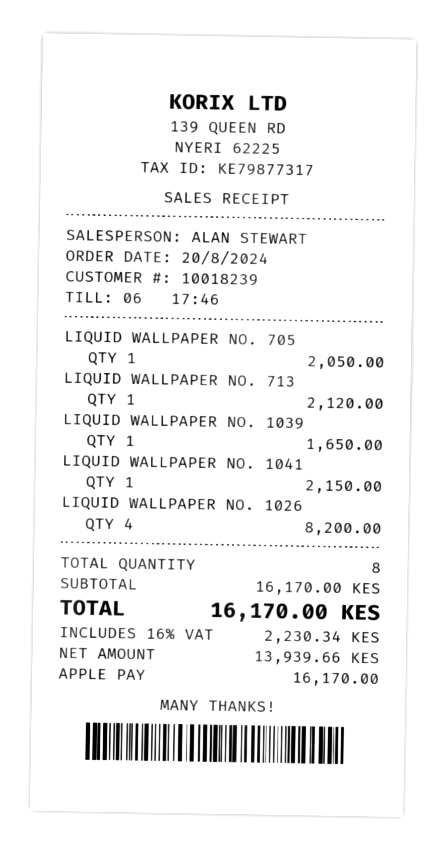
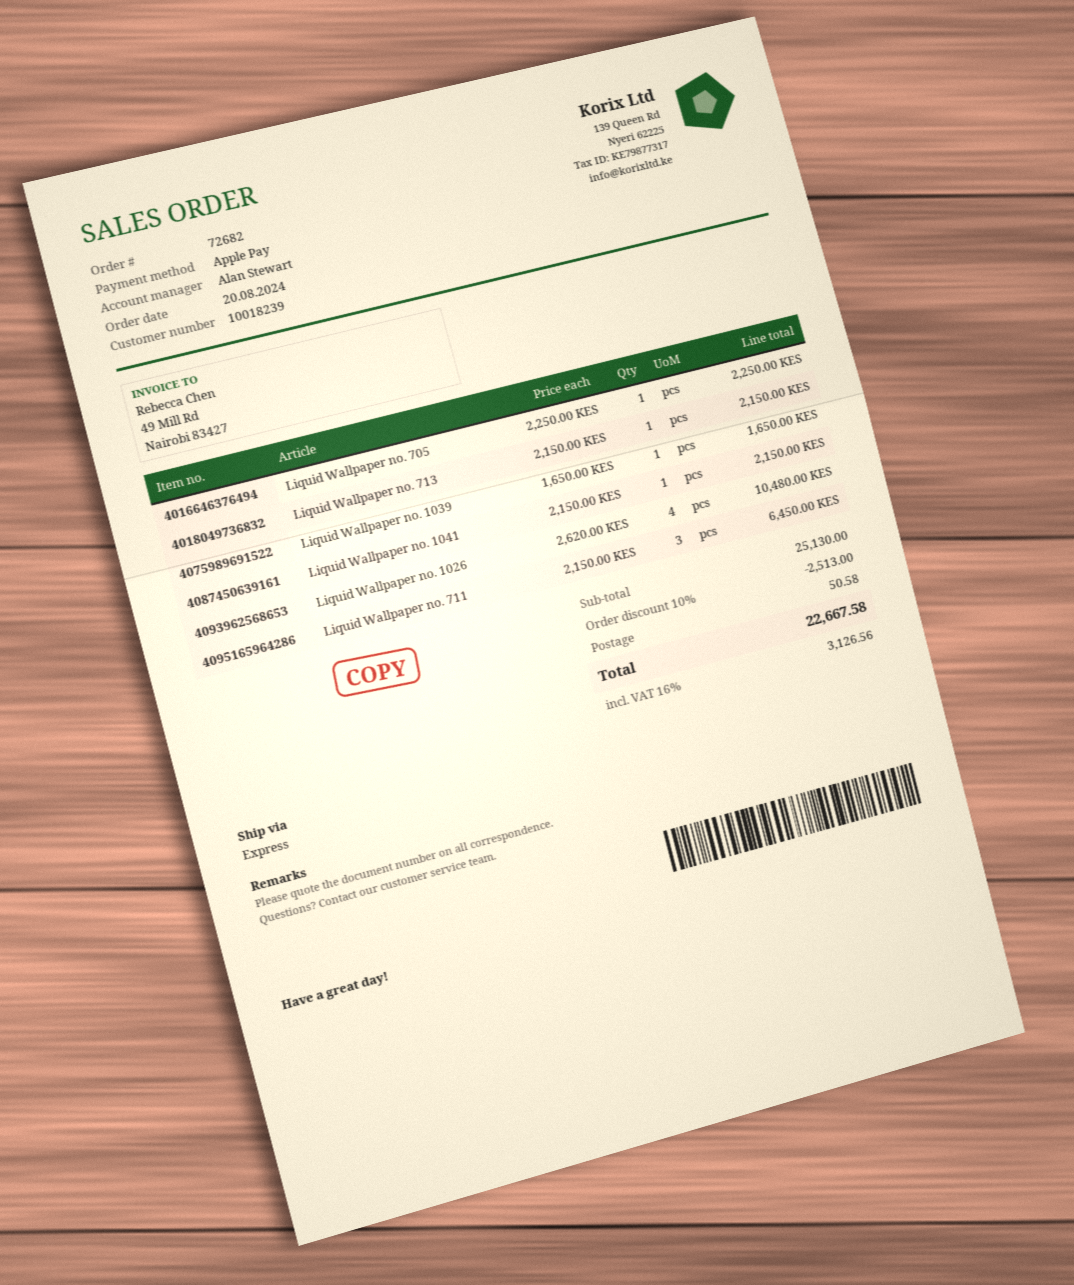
LIQUID WALLPAPER NO. 705: 1 for 2050.00 -> 1 for 2250.00
LIQUID WALLPAPER NO. 713: 1 for 2120.00 -> 1 for 2150.00
LIQUID WALLPAPER NO. 1026: 4 for 8200.00 -> 4 for 10480.00
Liquid Wallpaper no. 711: none -> 3 for 6450.00
subtotal: 16170.00 -> 25130.00
discount: none -> 10% = 2513.00
shipping: none -> 50.58
tax: 16% = 2230.34 -> 16% = 3126.56
total: 16170.00 -> 22667.58

